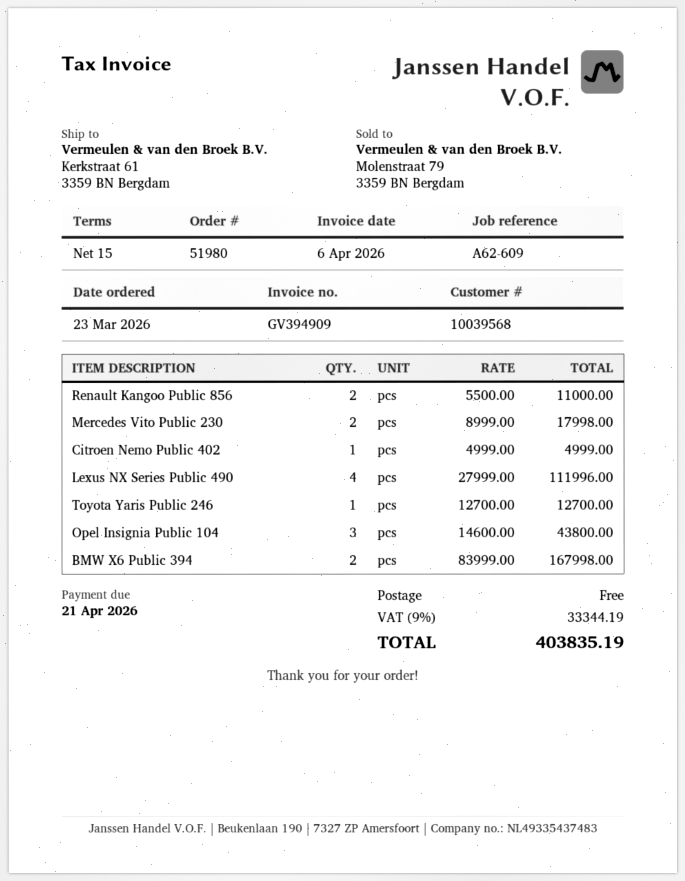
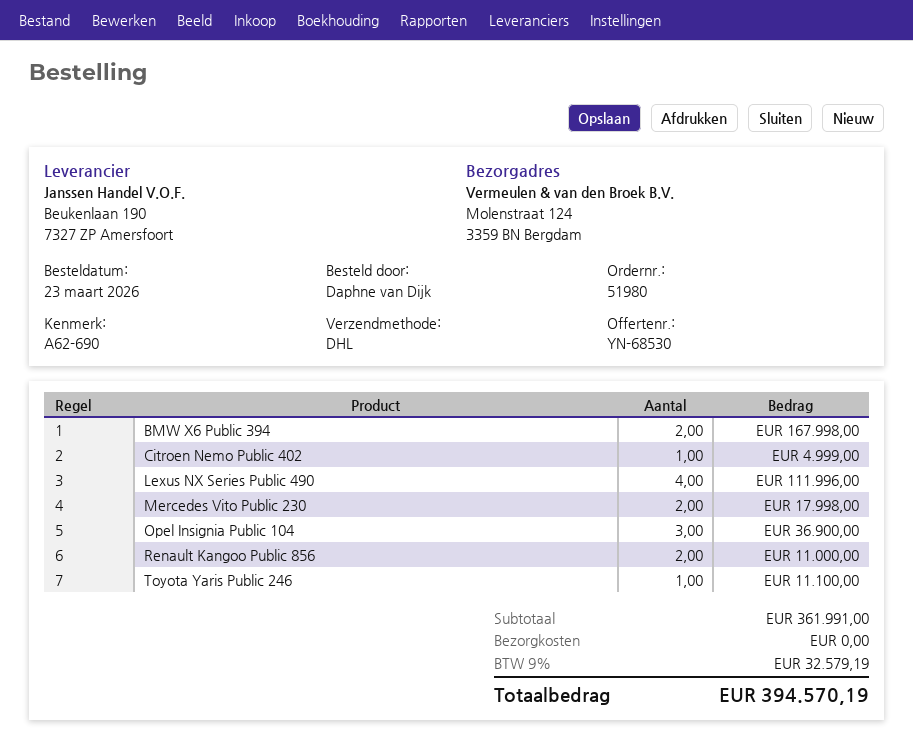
reference: A62-609 -> A62-690
ship to: Kerkstraat 61, 3359 BN Bergdam -> Molenstraat 124, 3359 BN Bergdam
Toyota Yaris Public 246: 1 for 12700.00 -> 1 for 11100.00
Opel Insignia Public 104: 3 for 43800.00 -> 3 for 36900.00
tax: 9% = 33344.19 -> 9% = 32579.19
total: 403835.19 -> 394570.19

